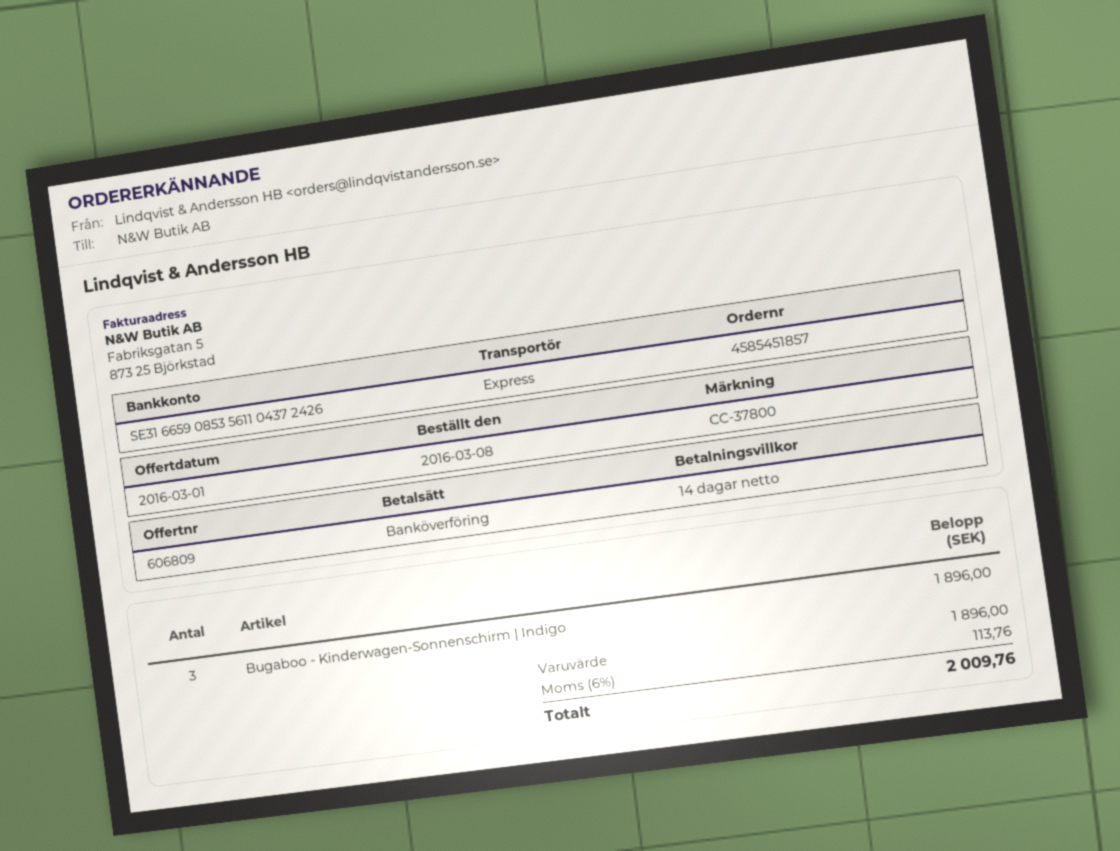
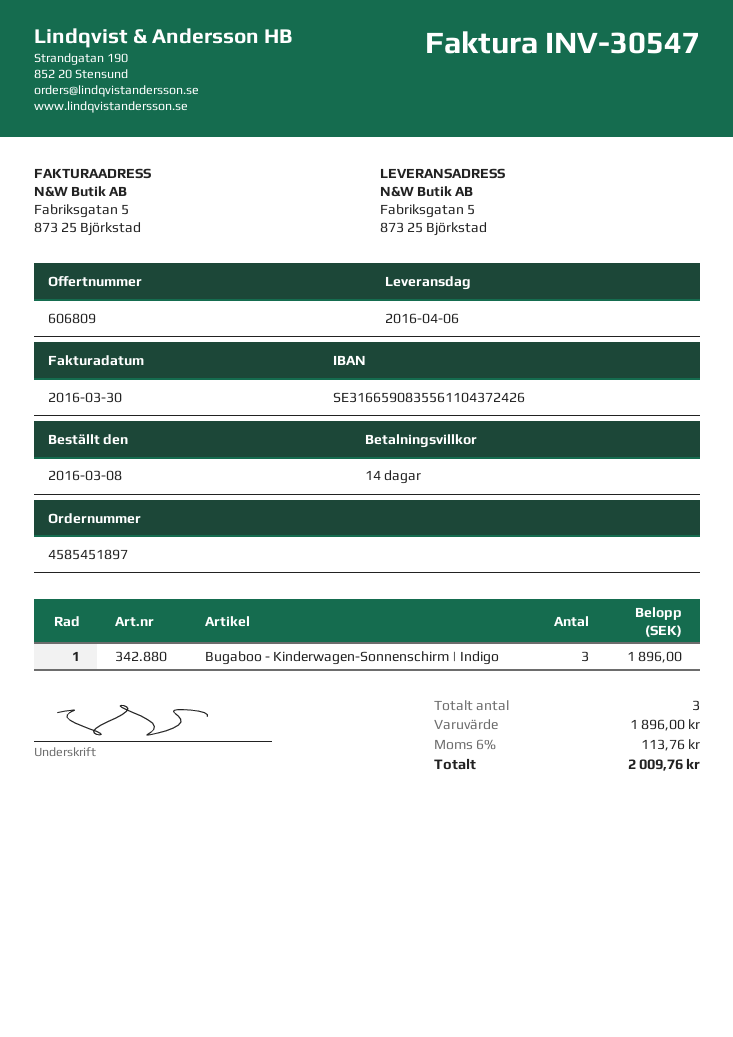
order number: 4585451857 -> 4585451897
bank account: SE3166590853561104372426 -> SE3166590835561104372426

